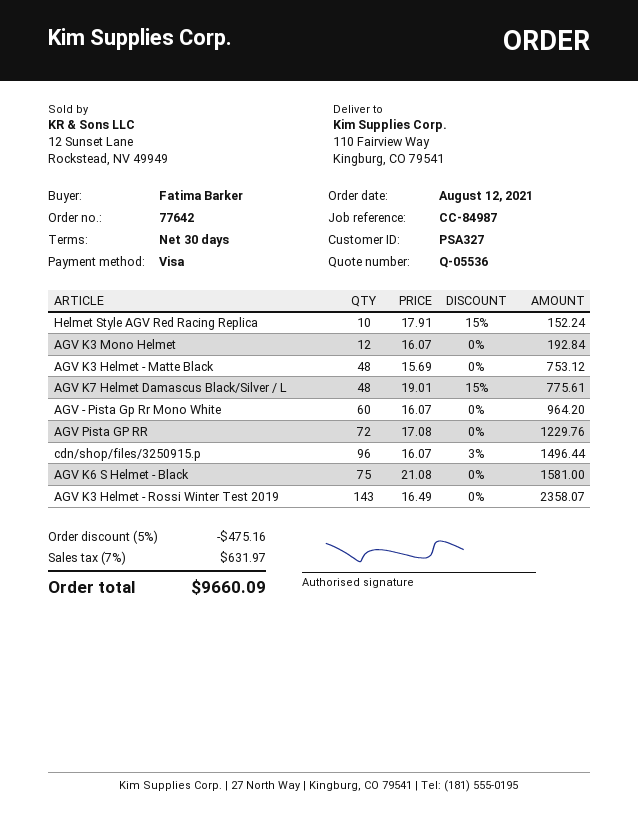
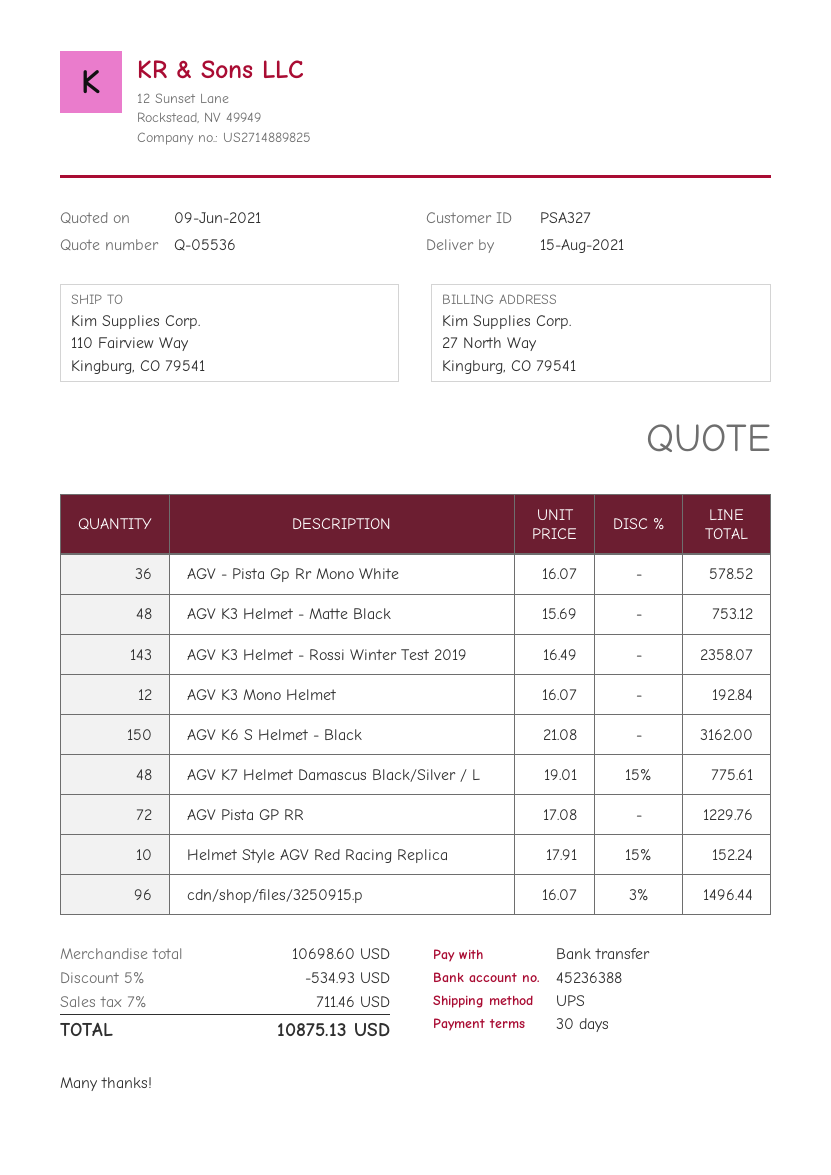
payment method: Visa -> bank transfer
AGV - Pista Gp Rr Mono White: 60 x 16.07 = 964.20 -> 36 x 16.07 = 578.52
AGV K6 S Helmet - Black: 75 x 21.08 = 1581.00 -> 150 x 21.08 = 3162.00
discount: 5% = 475.16 -> 5% = 534.93
tax: 7% = 631.97 -> 7% = 711.46
total: 9660.09 -> 10875.13

